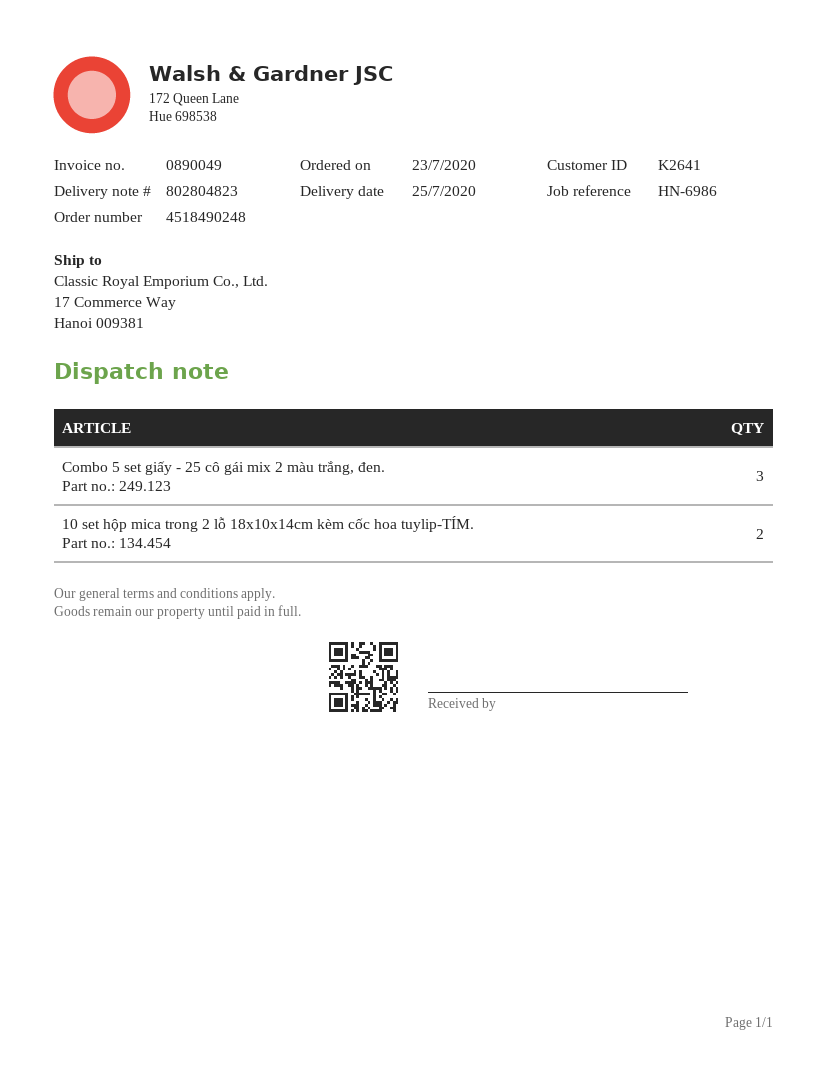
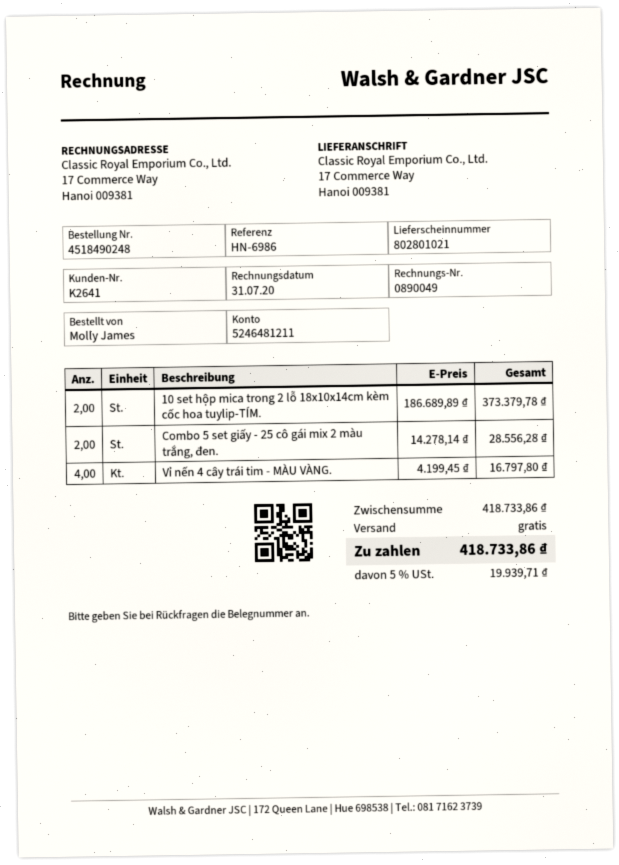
delivery note number: 802804823 -> 802801021
Combo 5 set giấy - 25 cô gái mix 2 màu trắng, đen.: 3 -> 2
Vỉ nến 4 cây trái tim - MÀU VÀNG.: none -> 4

